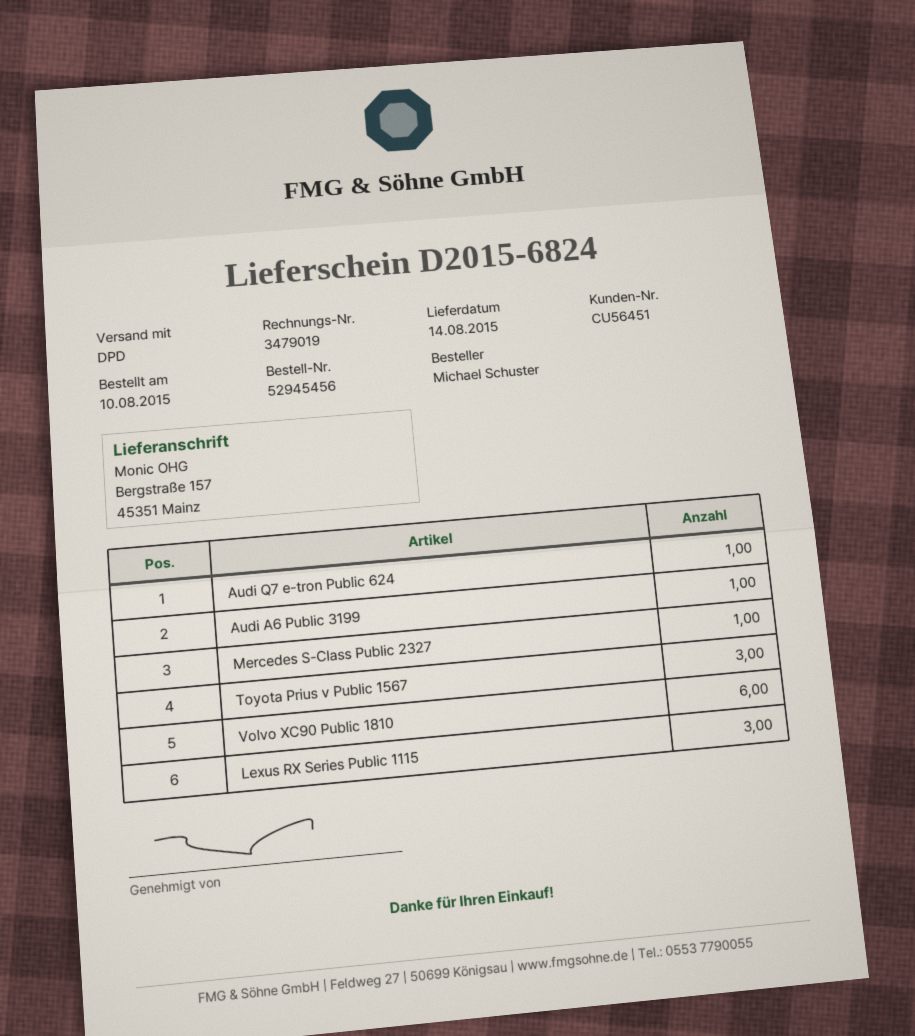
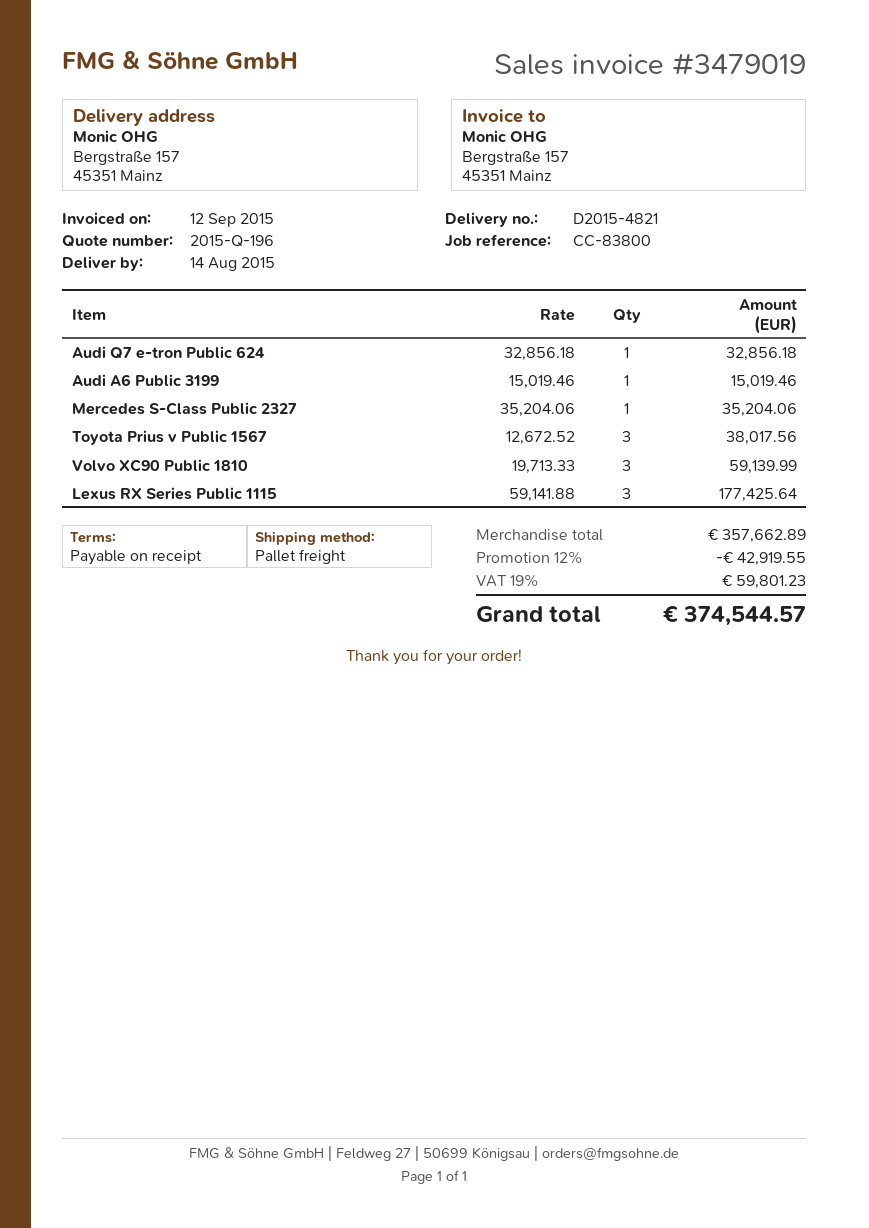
delivery note number: D2015-6824 -> D2015-4821
shipping method: DPD -> pallet freight
Volvo XC90 Public 1810: 6 -> 3

